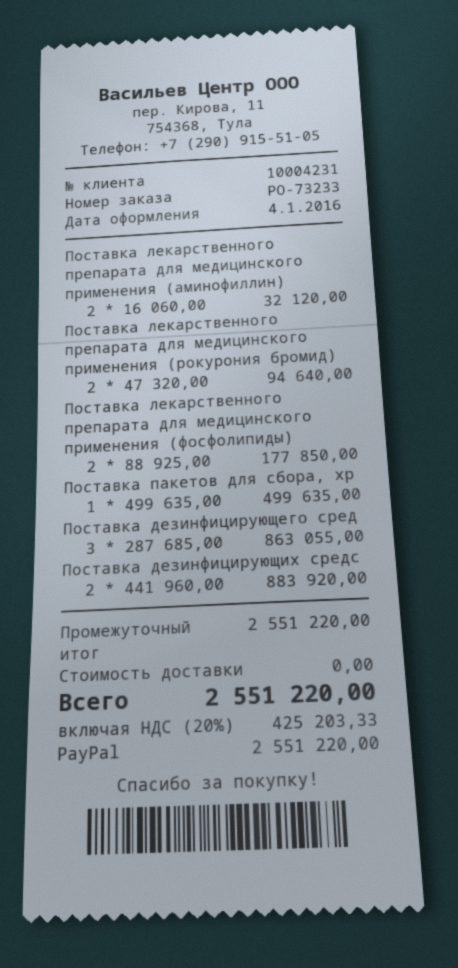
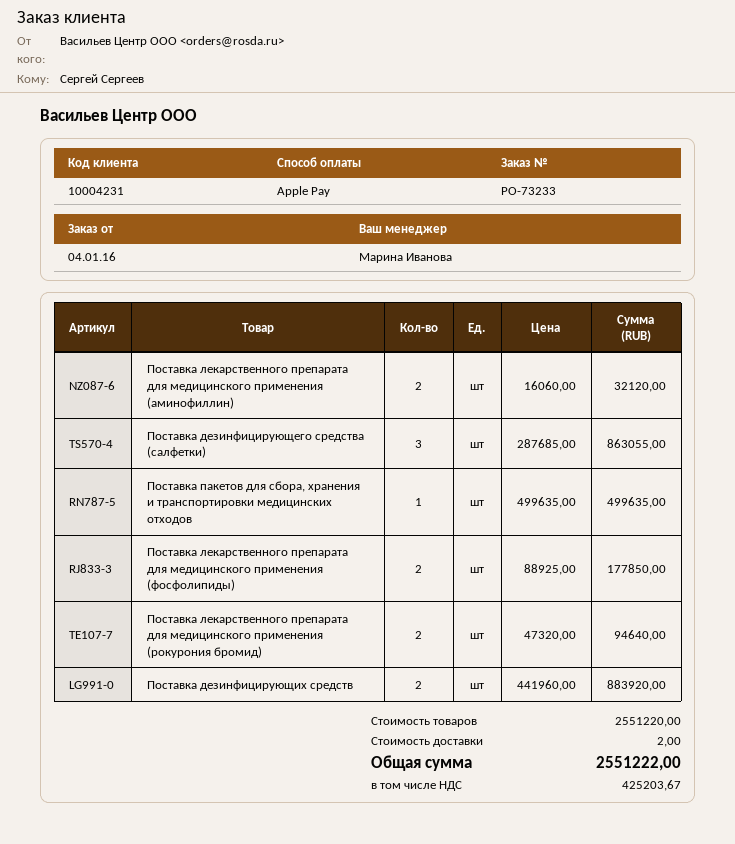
payment method: PayPal -> Apple Pay
shipping: 0.00 -> 2.00
tax: 425203.33 -> 425203.67
total: 2551220.00 -> 2551222.00

